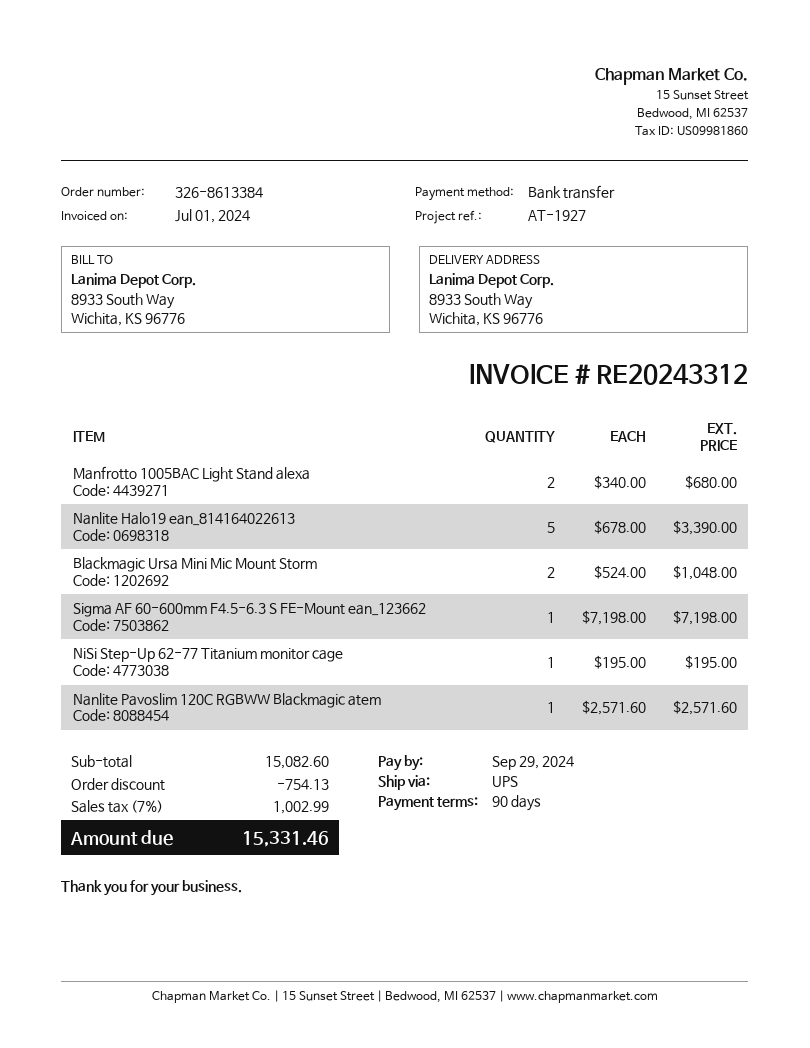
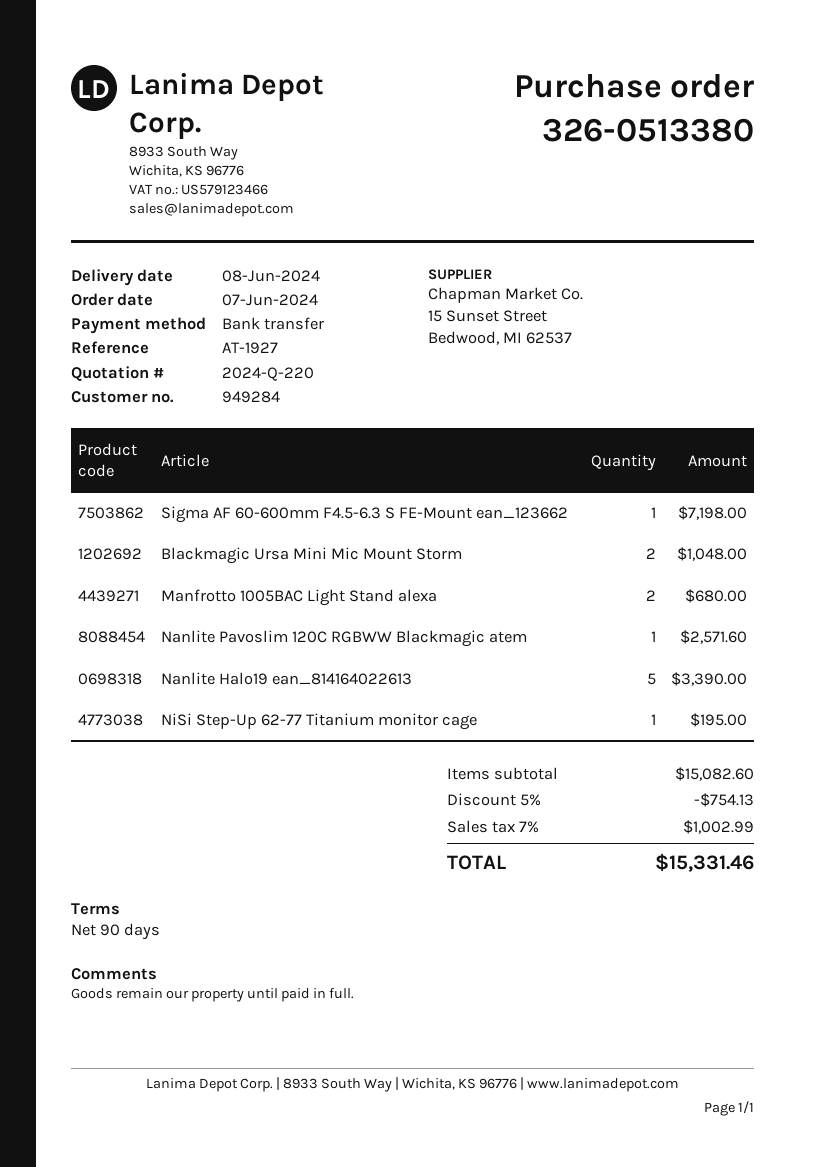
order number: 326-8613384 -> 326-0513380

